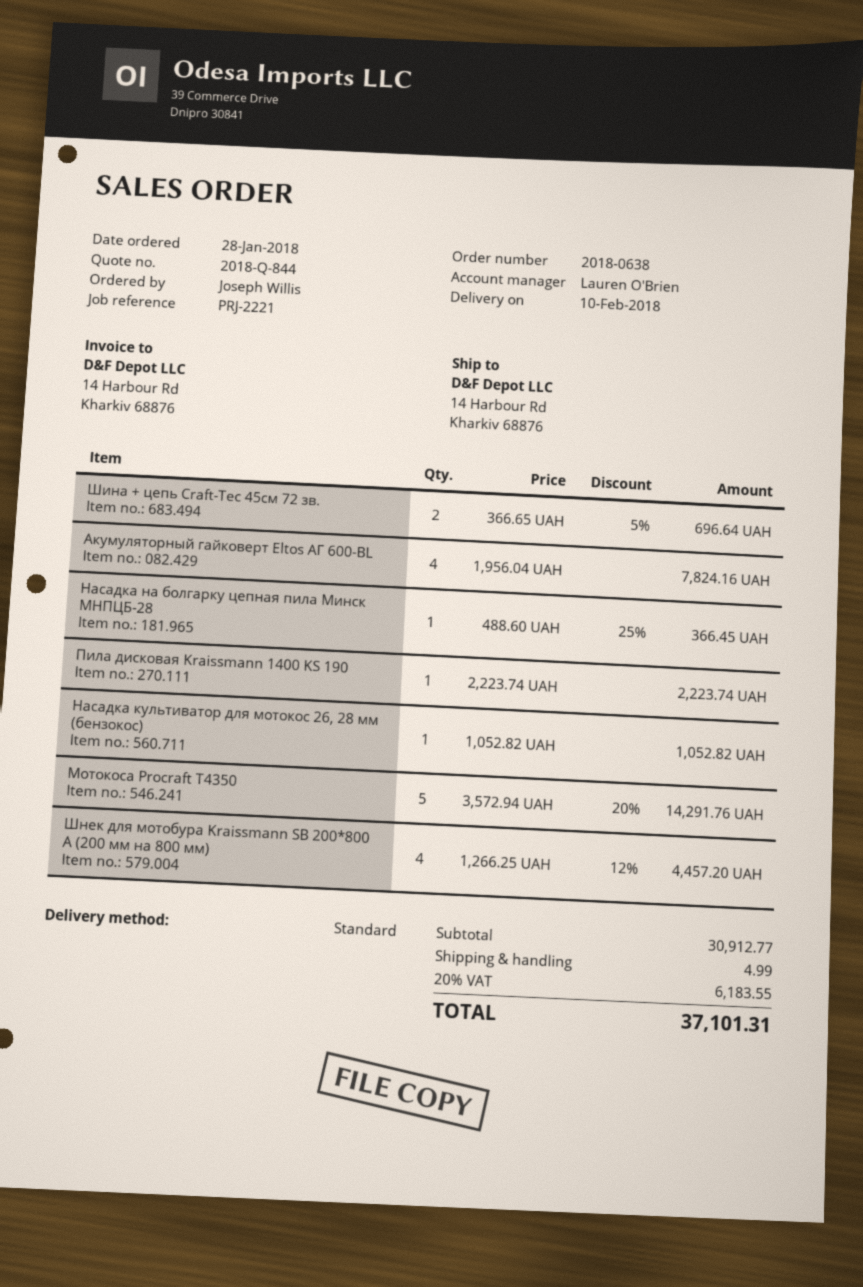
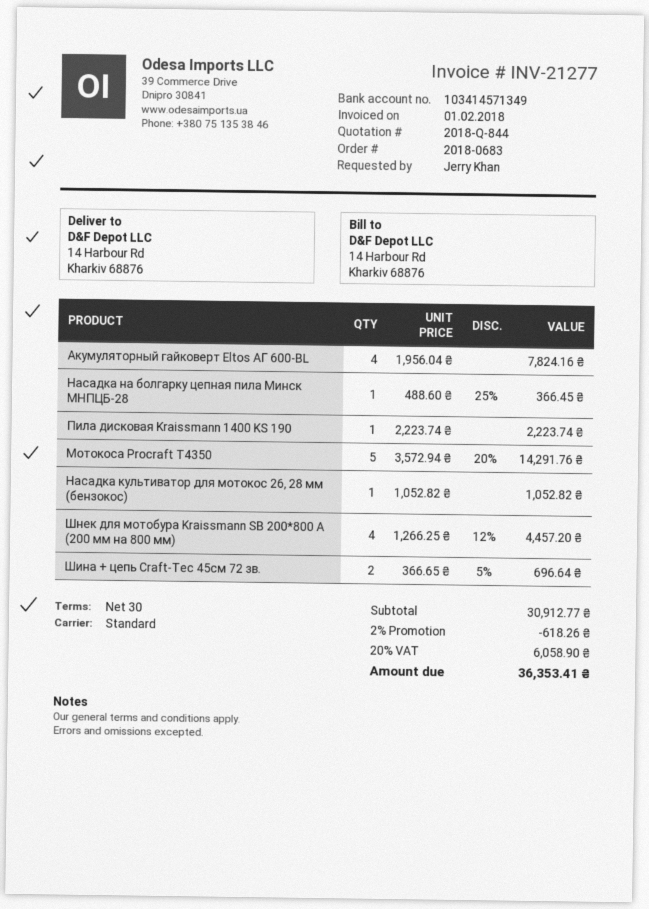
order number: 2018-0638 -> 2018-0683
ordered by: Joseph Willis -> Jerry Khan
discount: none -> 2% = 618.26
shipping: 4.99 -> none
tax: 20% = 6183.55 -> 20% = 6058.90
total: 37101.31 -> 36353.41

